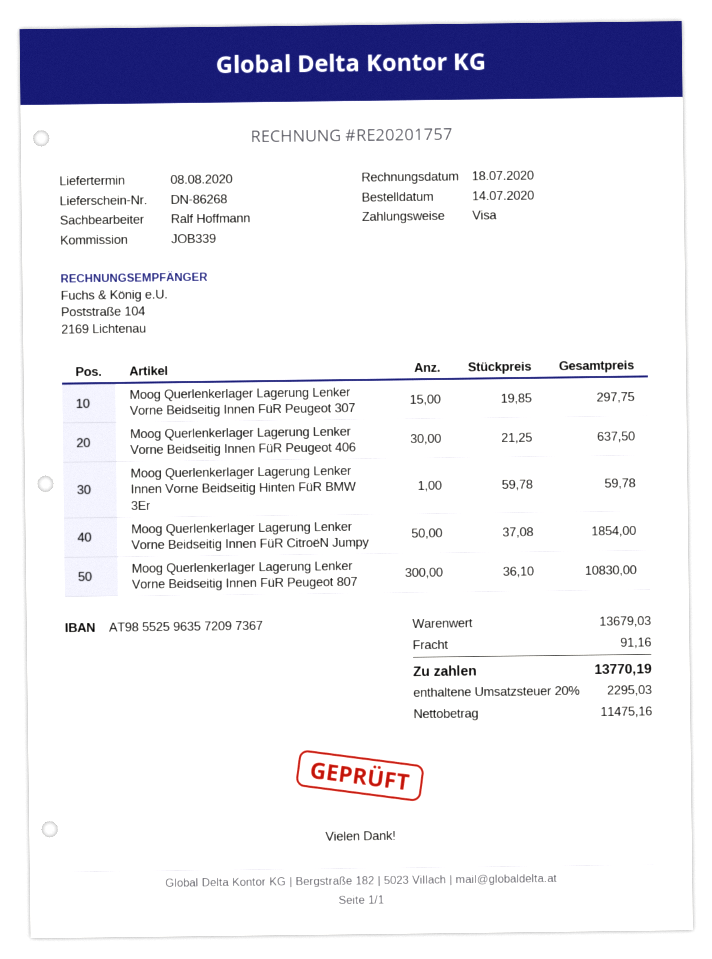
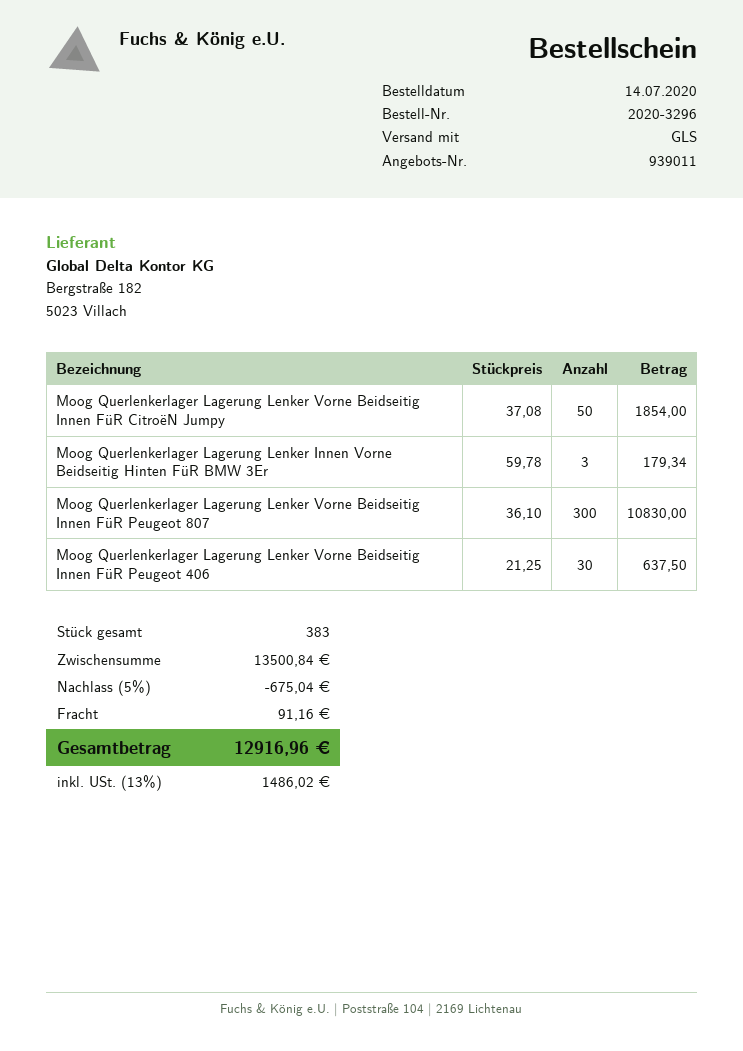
Moog Querlenkerlager Lagerung Lenker Vorne Beidseitig Innen FüR Peugeot 307: 15 x 19.85 = 297.75 -> none
Moog Querlenkerlager Lagerung Lenker Innen Vorne Beidseitig Hinten FüR BMW 3Er: 1 x 59.78 = 59.78 -> 3 x 59.78 = 179.34
subtotal: 13679.03 -> 13500.84
discount: none -> 5% = 675.04
tax: 20% = 2295.03 -> 13% = 1486.02
total: 13770.19 -> 12916.96

